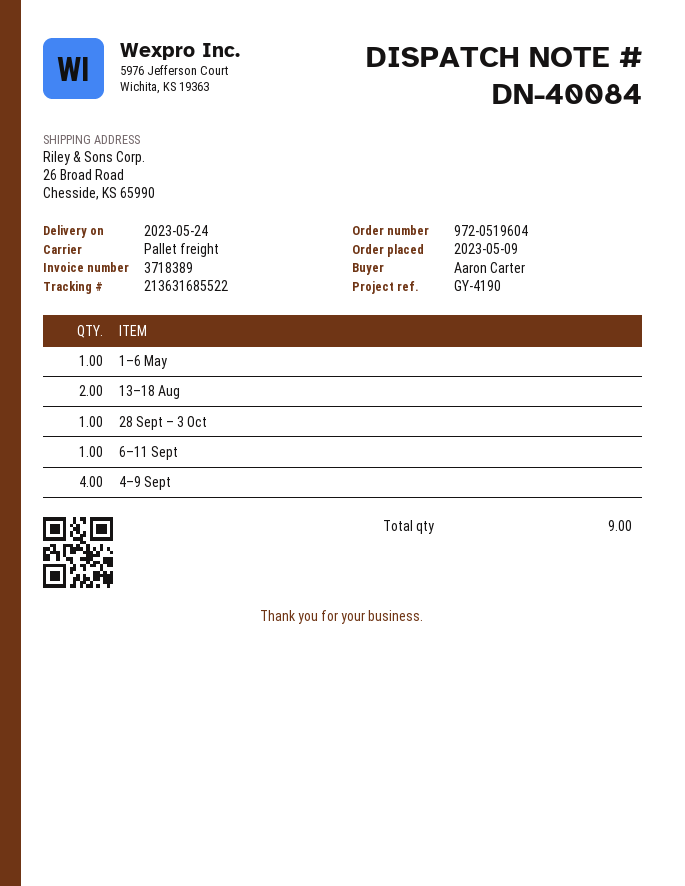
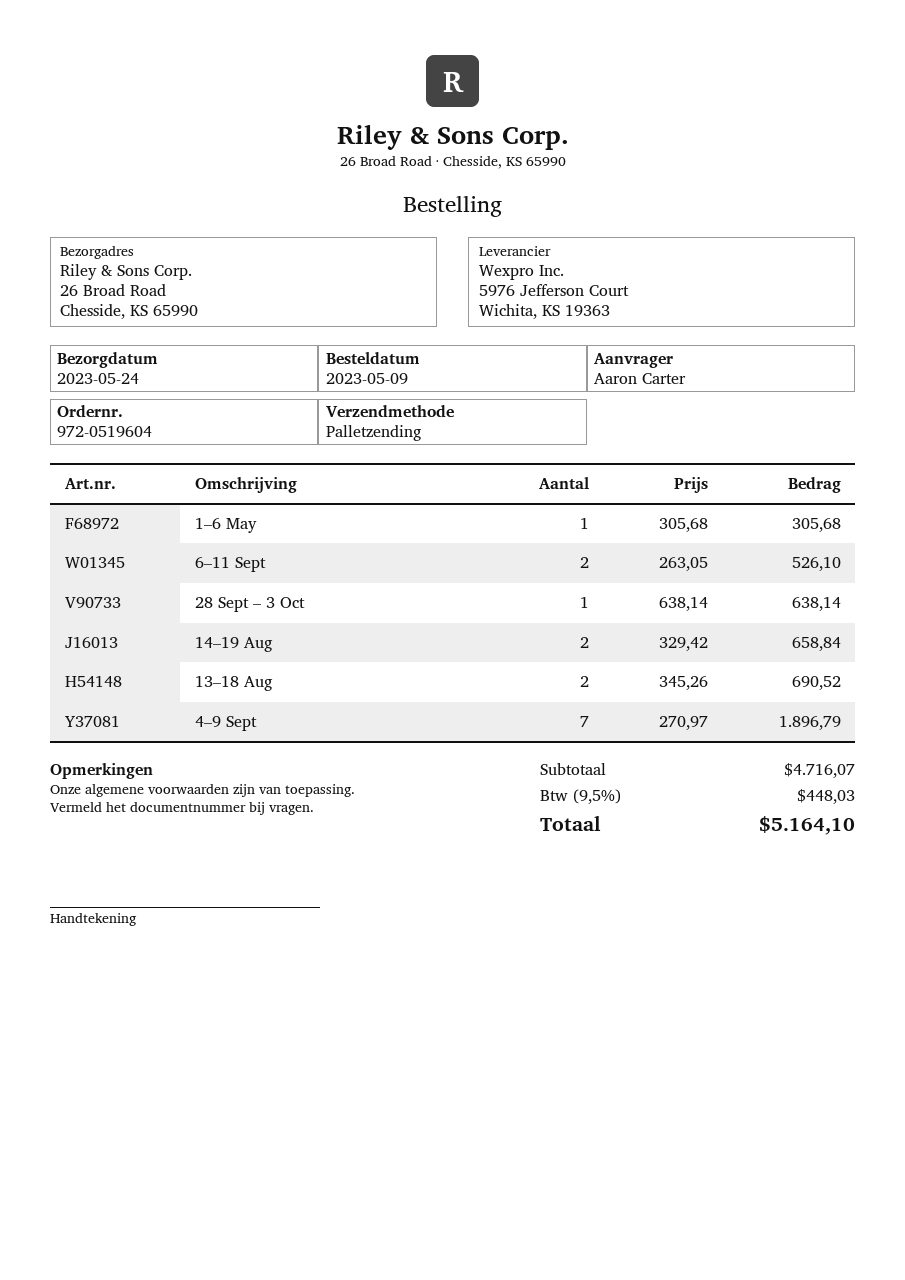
6–11 Sept: 1 -> 2
4–9 Sept: 4 -> 7
14–19 Aug: none -> 2

